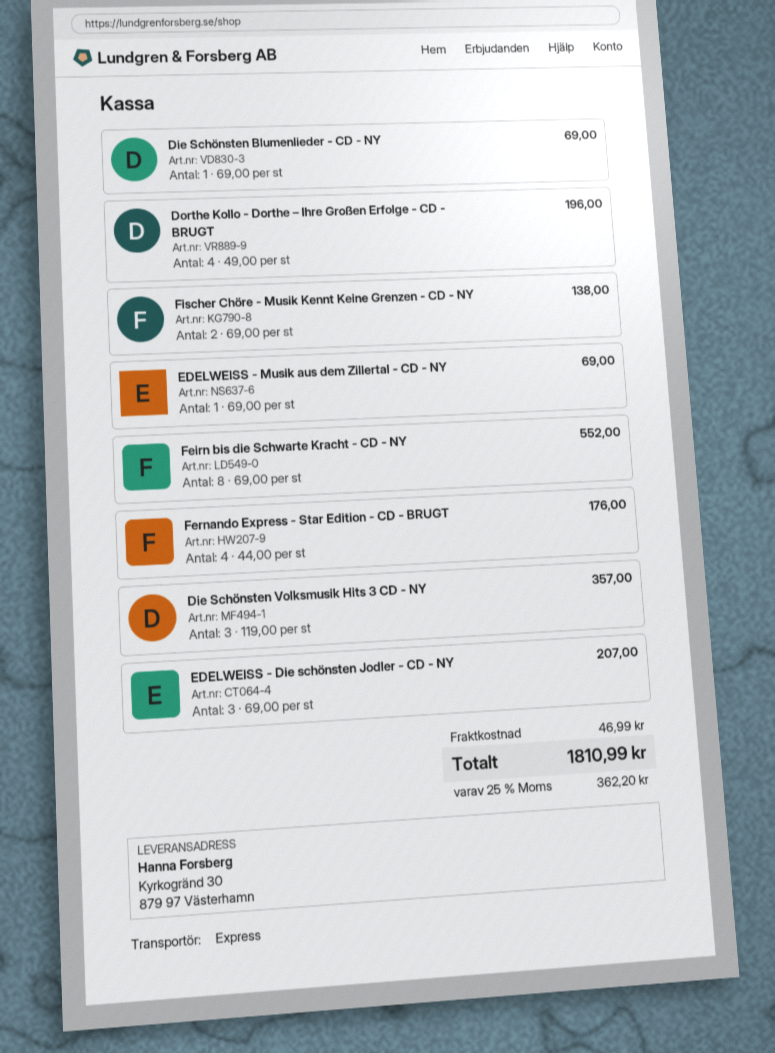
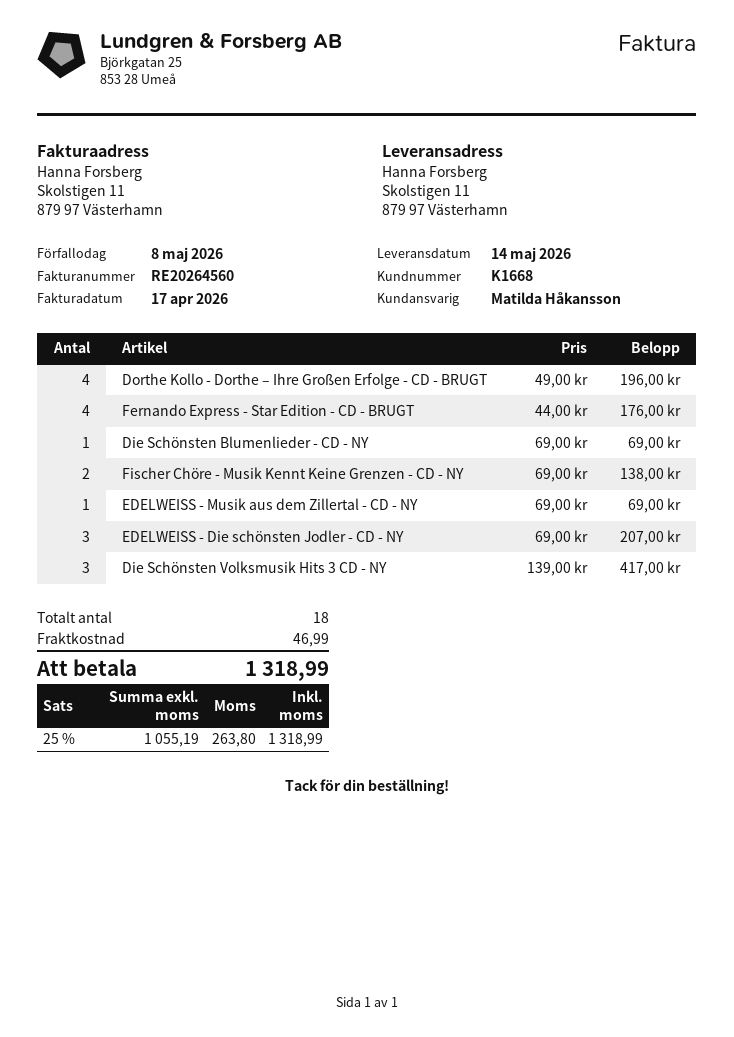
ship to: Kyrkogränd 30, 879 97 Västerhamn -> Skolstigen 11, 879 97 Västerhamn
Feirn bis die Schwarte Kracht - CD - NY: 8 x 69.00 = 552.00 -> none
Die Schönsten Volksmusik Hits 3 CD - NY: 3 x 119.00 = 357.00 -> 3 x 139.00 = 417.00
tax: 25% = 362.20 -> 25% = 263.80
total: 1810.99 -> 1318.99

